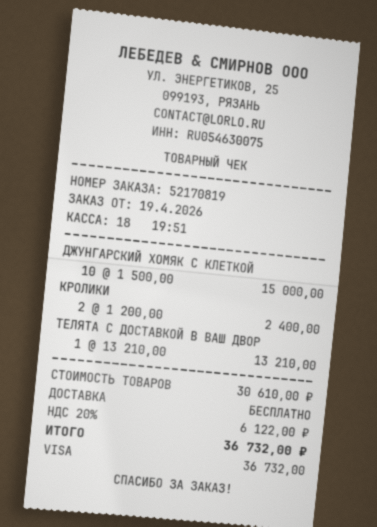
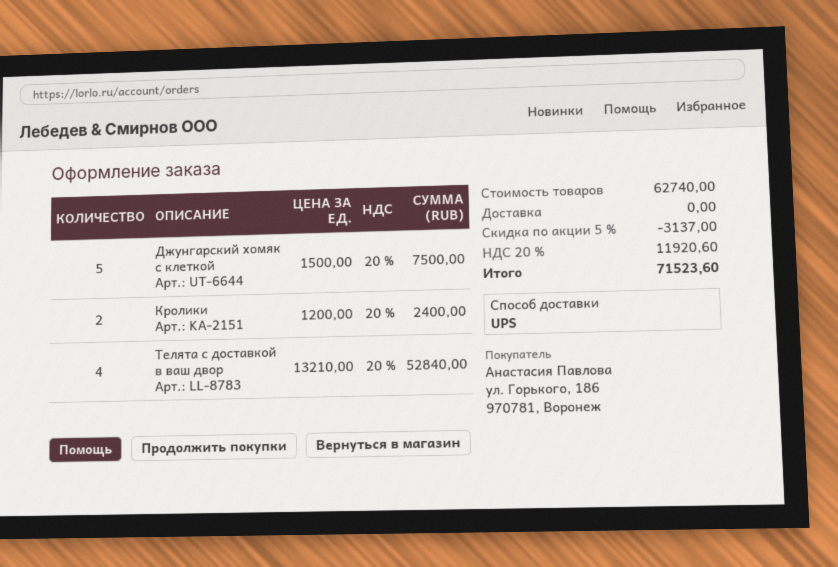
ДЖУНГАРСКИЙ ХОМЯК С КЛЕТКОЙ: 10 x 1500.00 = 15000.00 -> 5 x 1500.00 = 7500.00
ТЕЛЯТА С ДОСТАВКОЙ В ВАШ ДВОР: 1 x 13210.00 = 13210.00 -> 4 x 13210.00 = 52840.00
subtotal: 30610.00 -> 62740.00
discount: none -> 5% = 3137.00
tax: 20% = 6122.00 -> 20% = 11920.60
total: 36732.00 -> 71523.60

